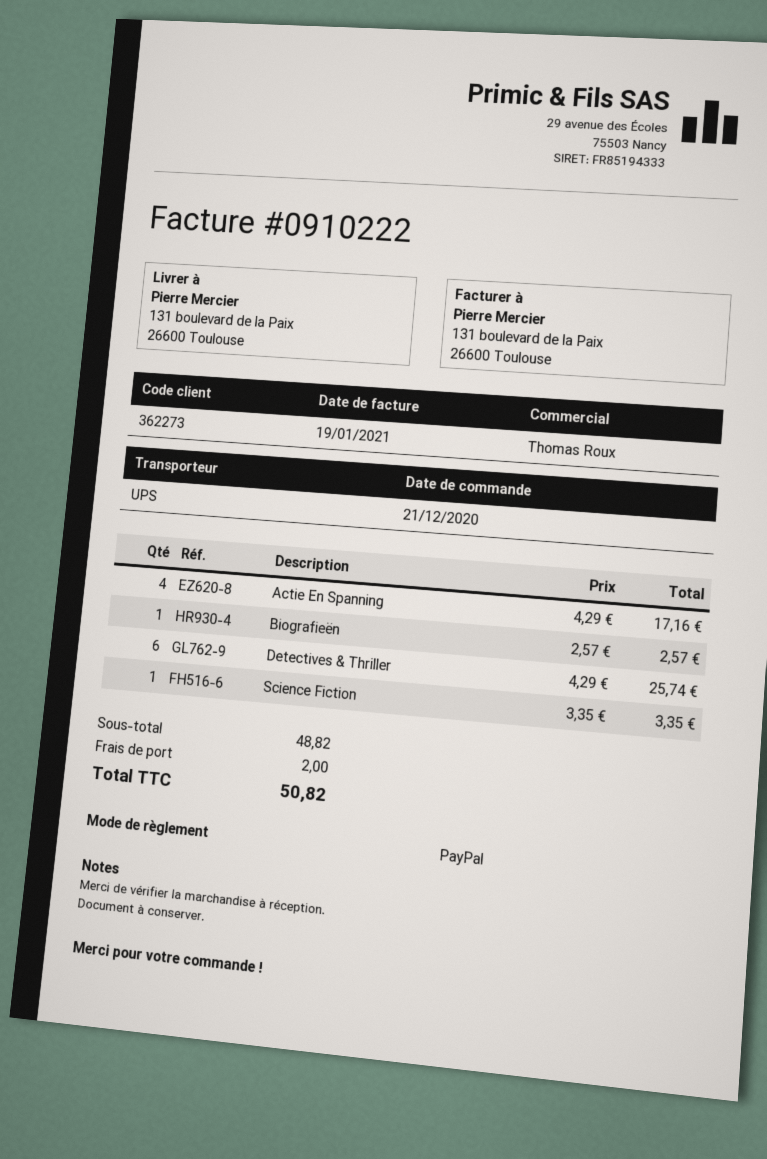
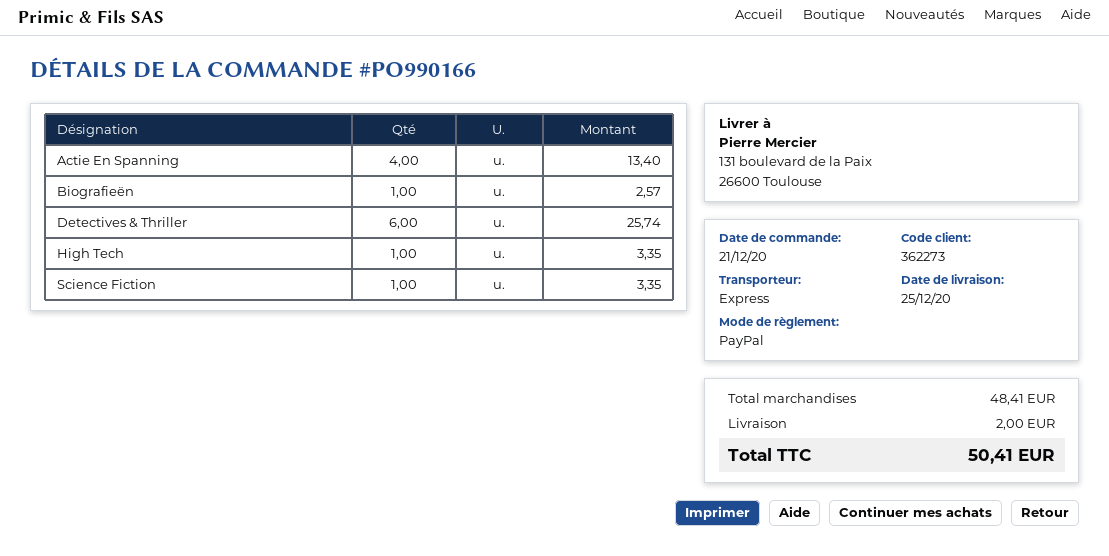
shipping method: UPS -> express
Actie En Spanning: 4 for 17.16 -> 4 for 13.40
High Tech: none -> 1 for 3.35
subtotal: 48.82 -> 48.41
total: 50.82 -> 50.41

